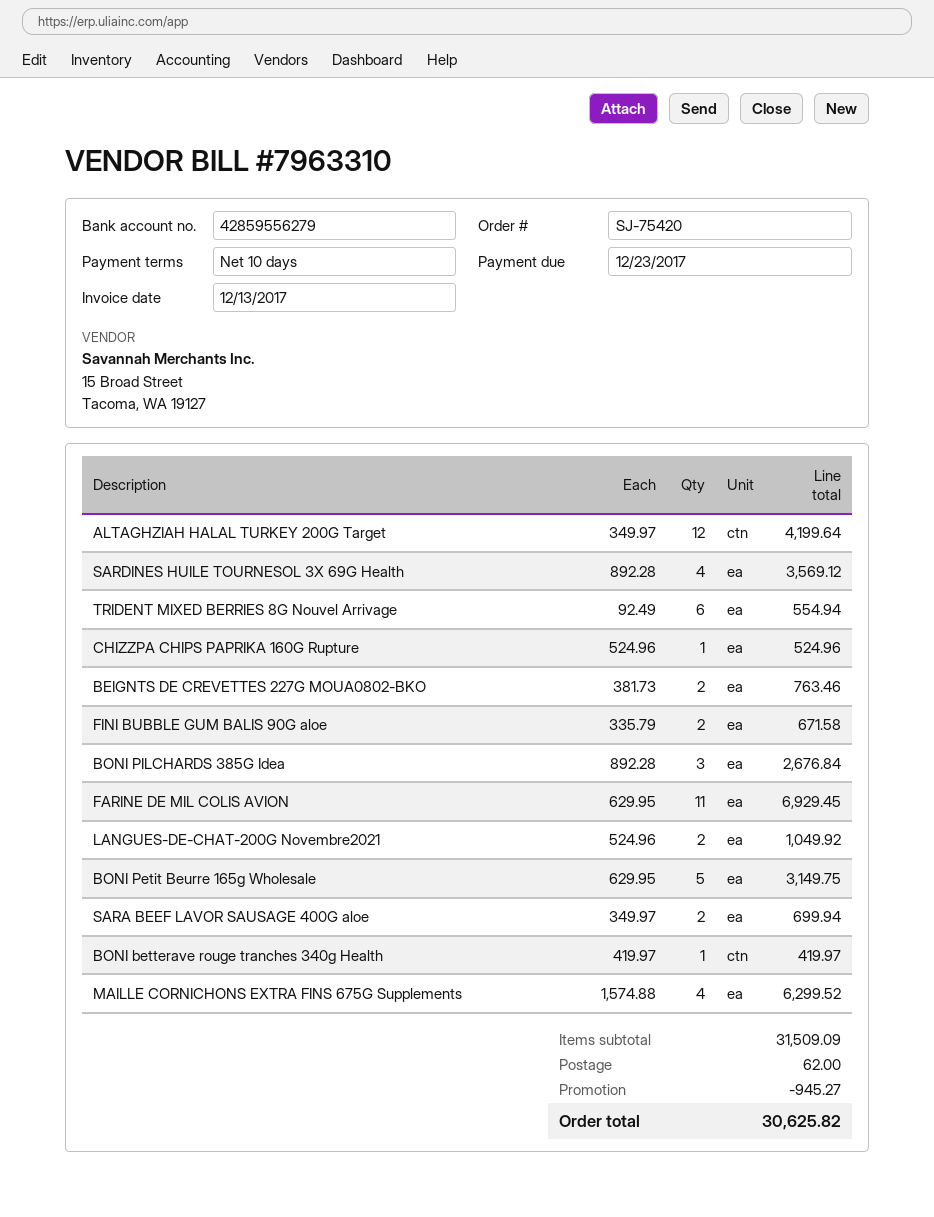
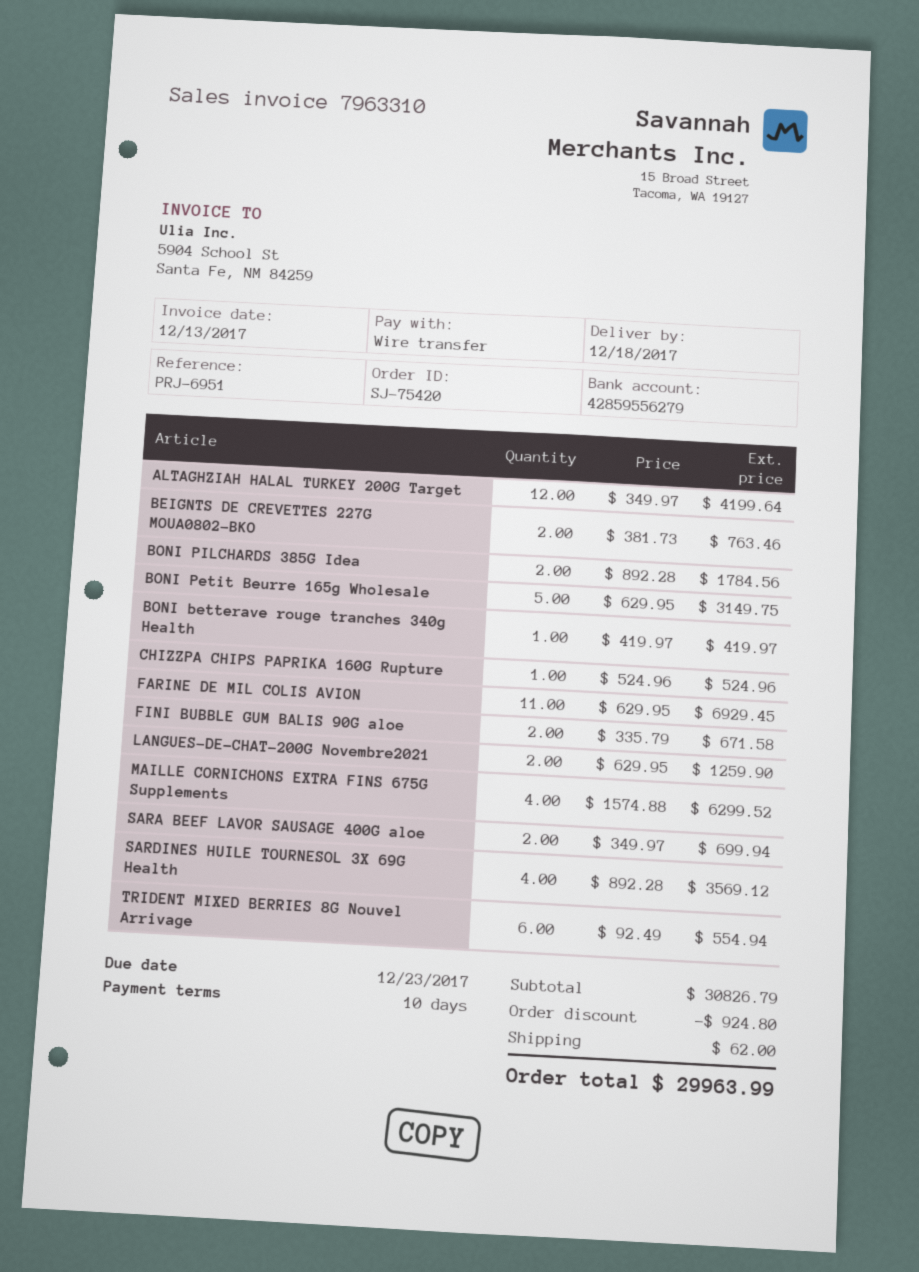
BONI PILCHARDS 385G Idea: 3 x 892.28 = 2676.84 -> 2 x 892.28 = 1784.56
LANGUES-DE-CHAT-200G Novembre2021: 2 x 524.96 = 1049.92 -> 2 x 629.95 = 1259.90
subtotal: 31509.09 -> 30826.79
discount: 945.27 -> 924.80
total: 30625.82 -> 29963.99

